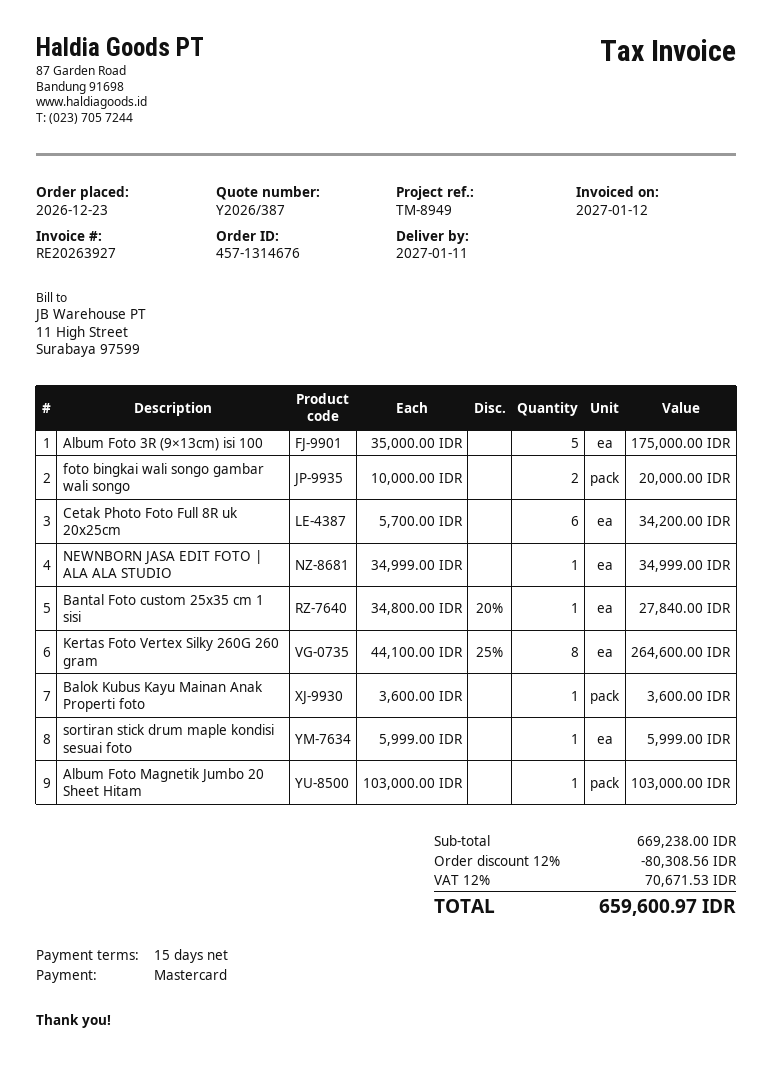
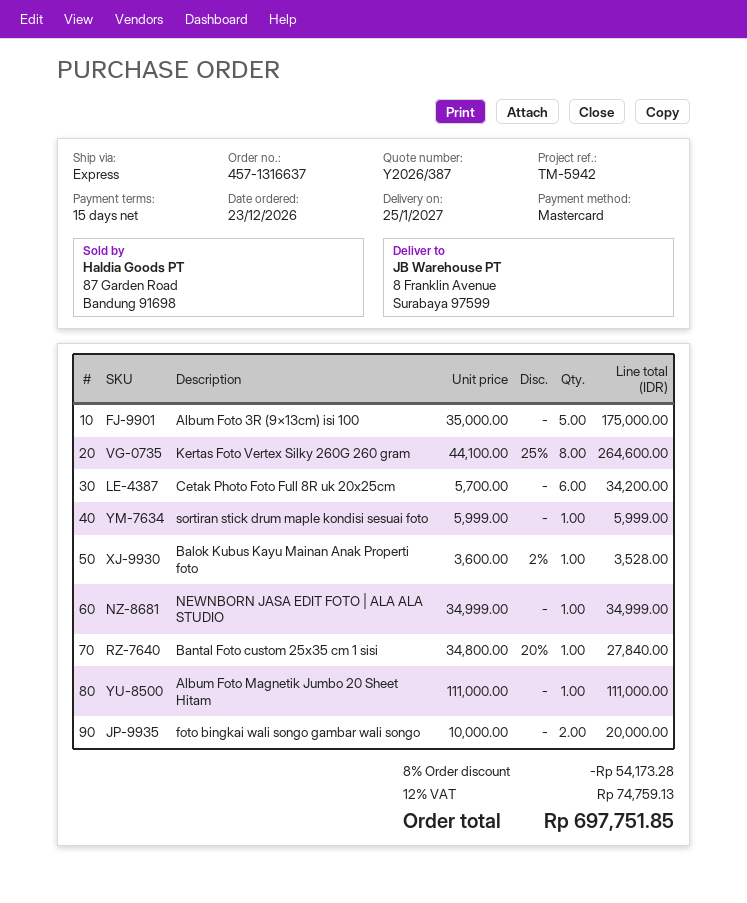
order number: 457-1314676 -> 457-1316637
delivery date: 2027-01-11 -> 2027-01-25
reference: TM-8949 -> TM-5942
Balok Kubus Kayu Mainan Anak Properti foto: 1 x 3600.00 = 3600.00 -> 1 x 3600.00 - 2% = 3528.00
Album Foto Magnetik Jumbo 20 Sheet Hitam: 1 x 103000.00 = 103000.00 -> 1 x 111000.00 = 111000.00
discount: 12% = 80308.56 -> 8% = 54173.28
tax: 12% = 70671.53 -> 12% = 74759.13
total: 659600.97 -> 697751.85

